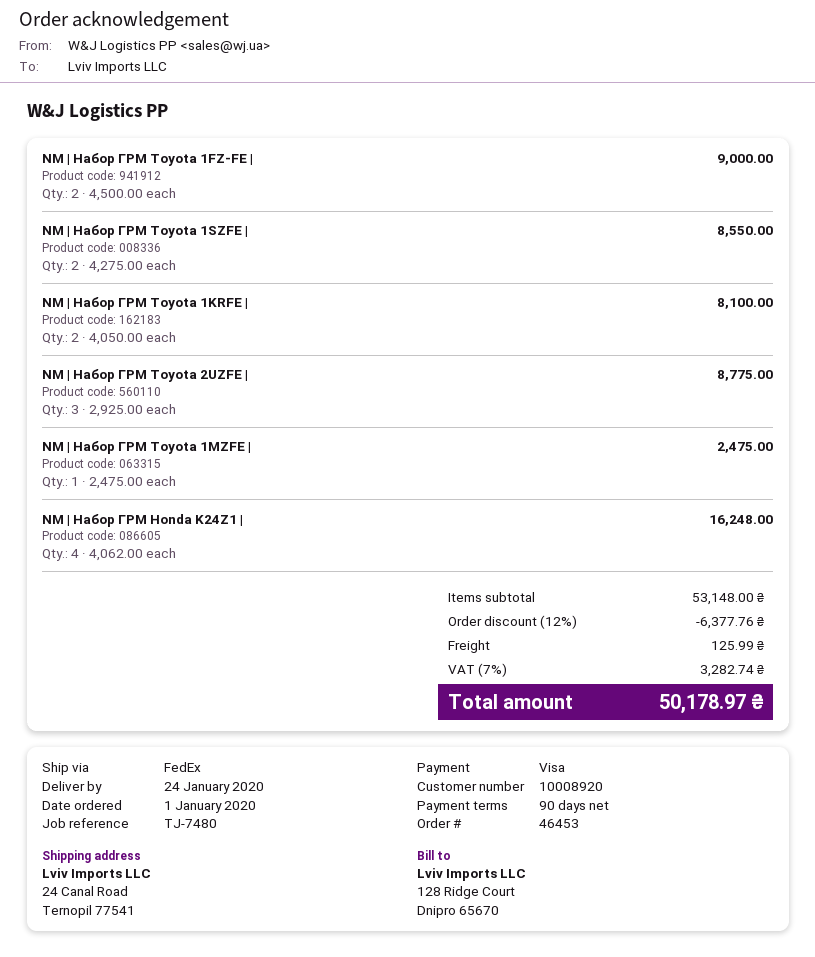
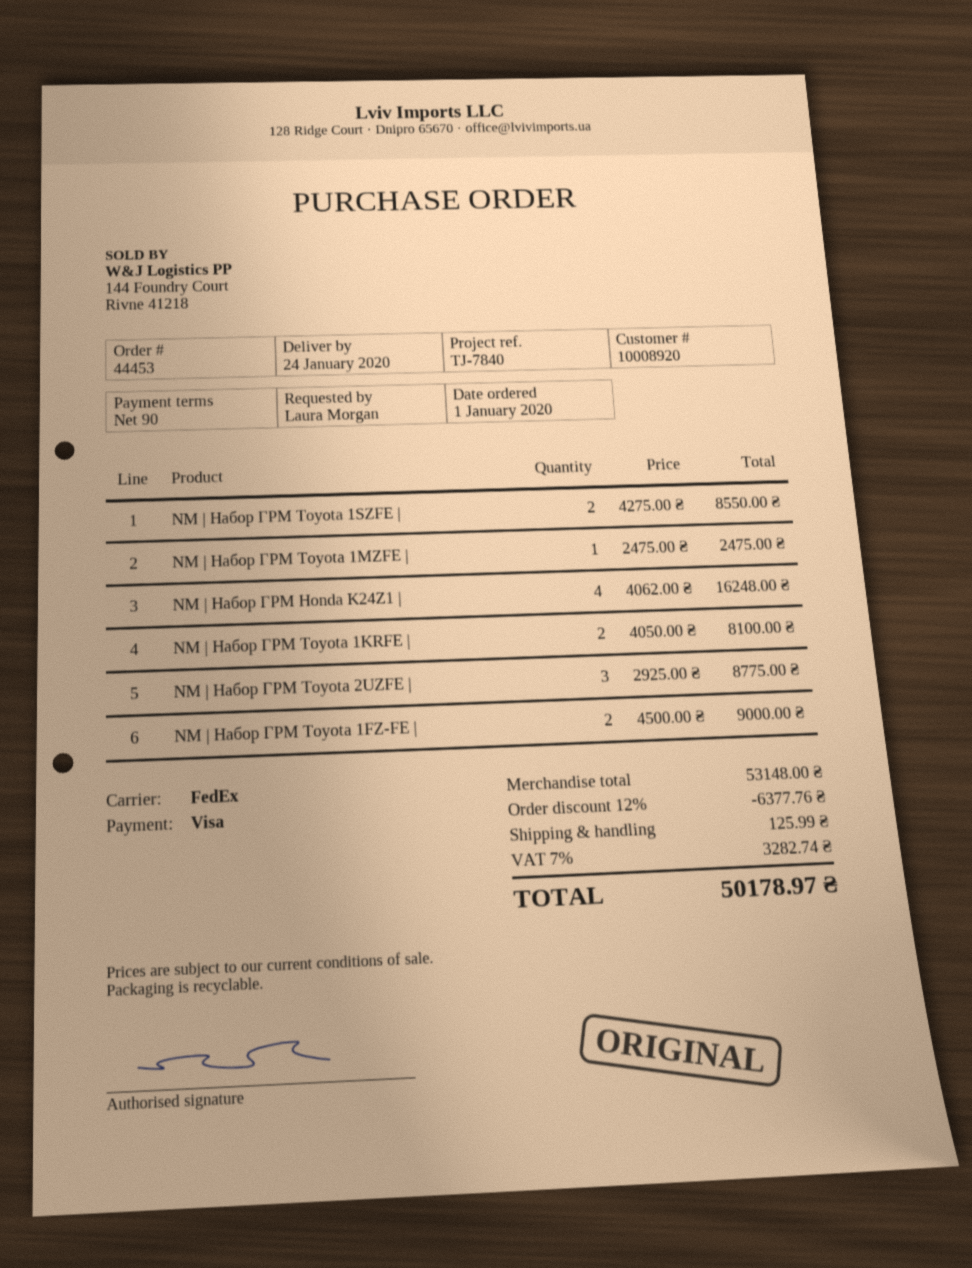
order number: 46453 -> 44453
reference: TJ-7480 -> TJ-7840

